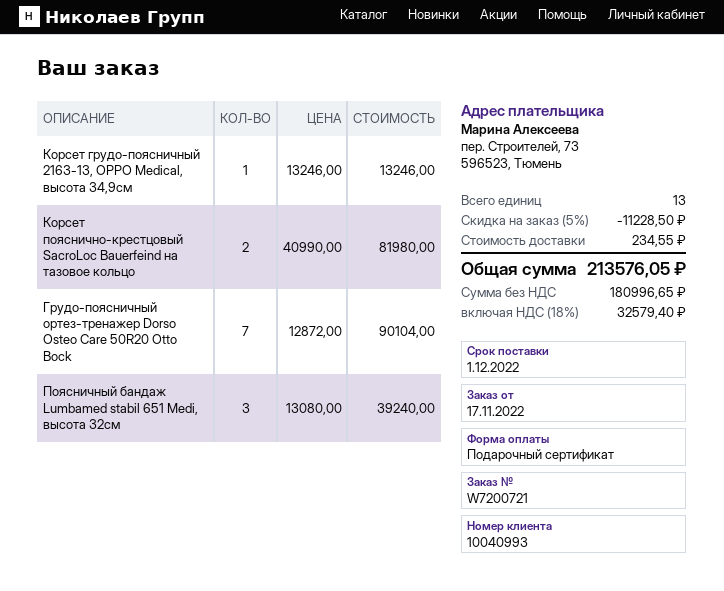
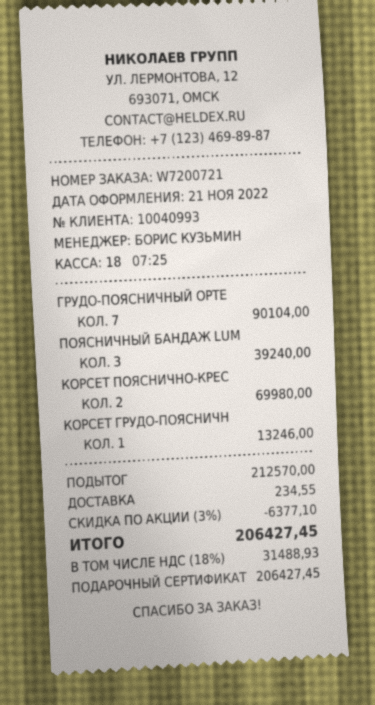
order date: 2022-11-17 -> 2022-11-21
Корсет пояснично-крестцовый SacroLoc Bauerfeind на тазовое кольцо: 2 for 81980.00 -> 2 for 69980.00
discount: 5% = 11228.50 -> 3% = 6377.10
tax: 18% = 32579.40 -> 18% = 31488.93
total: 213576.05 -> 206427.45

